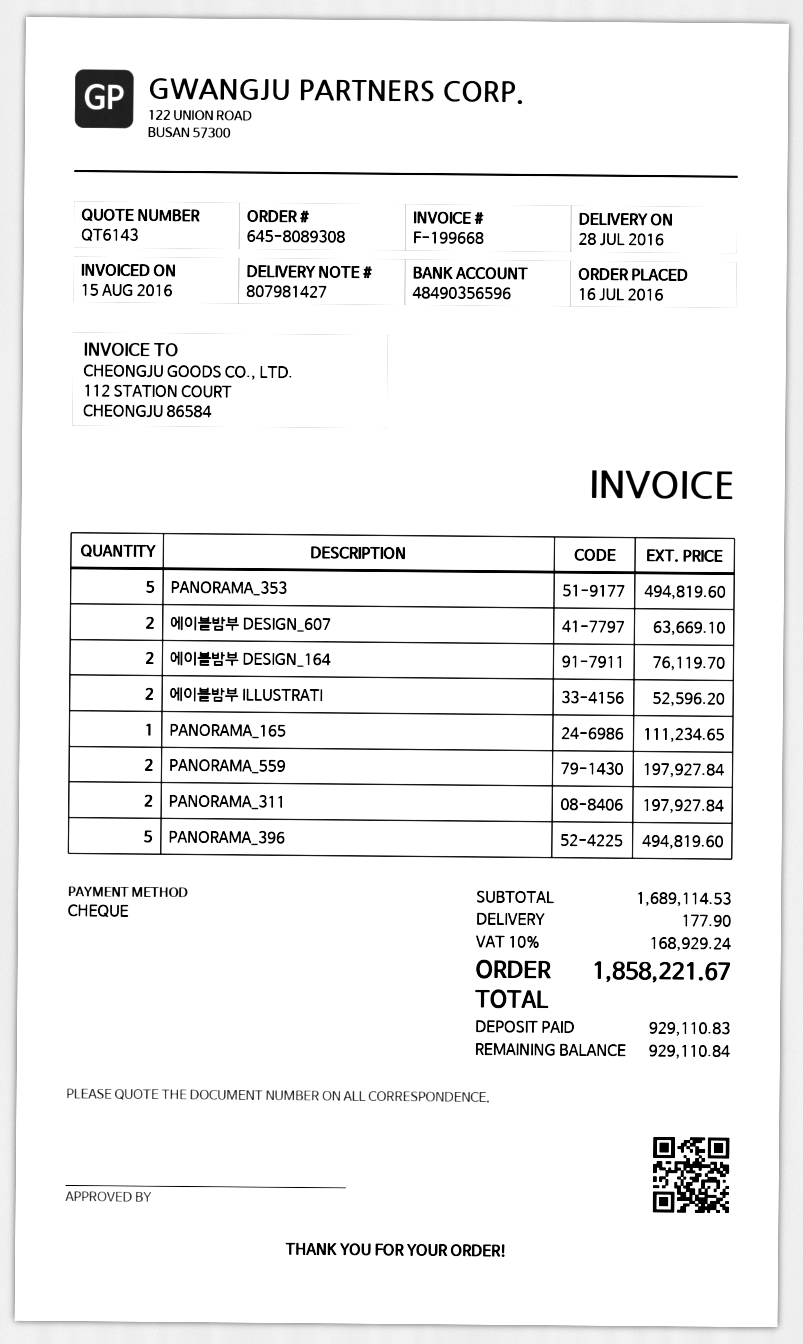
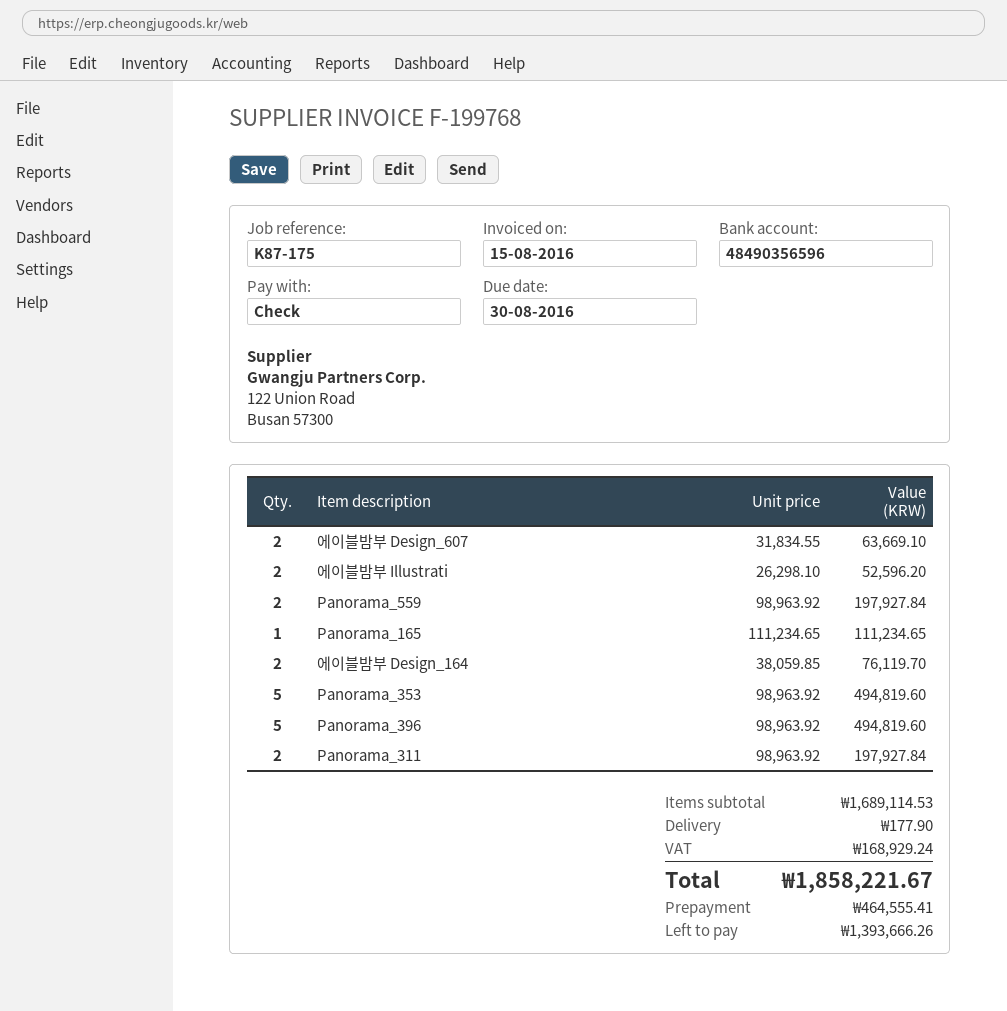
invoice number: F-199668 -> F-199768
deposit: 929110.83 -> 464555.41
balance: 929110.84 -> 1393666.26

